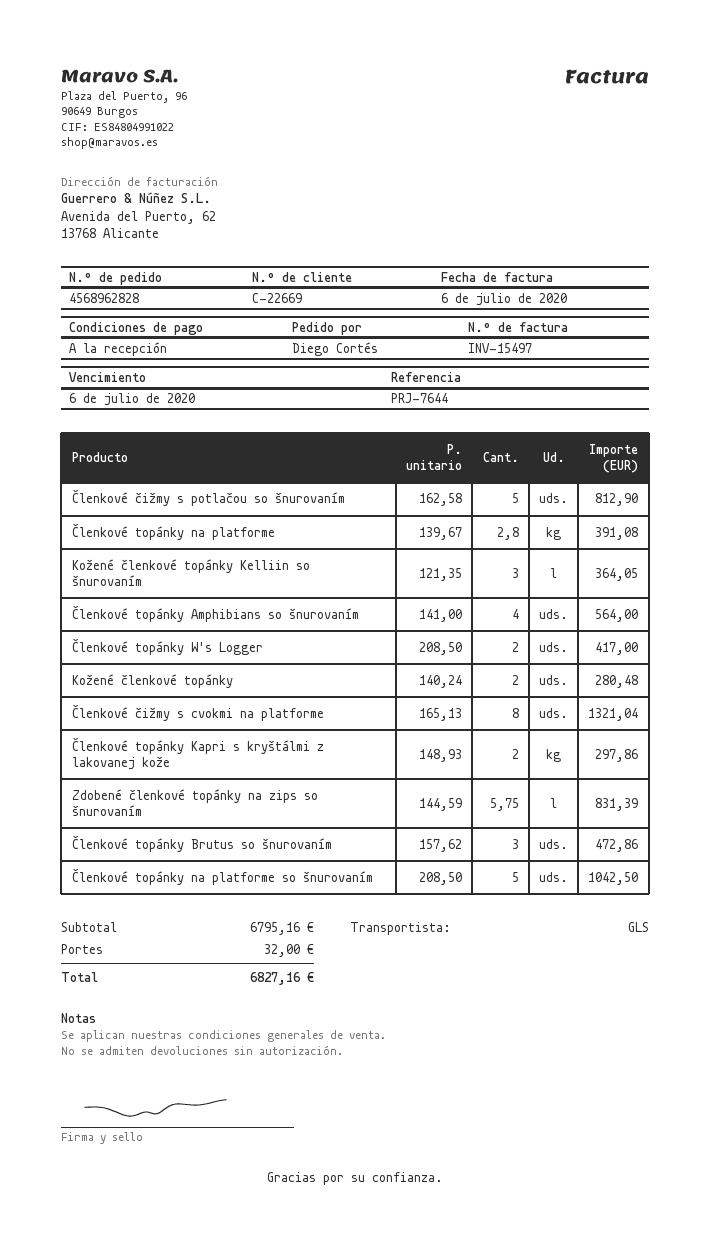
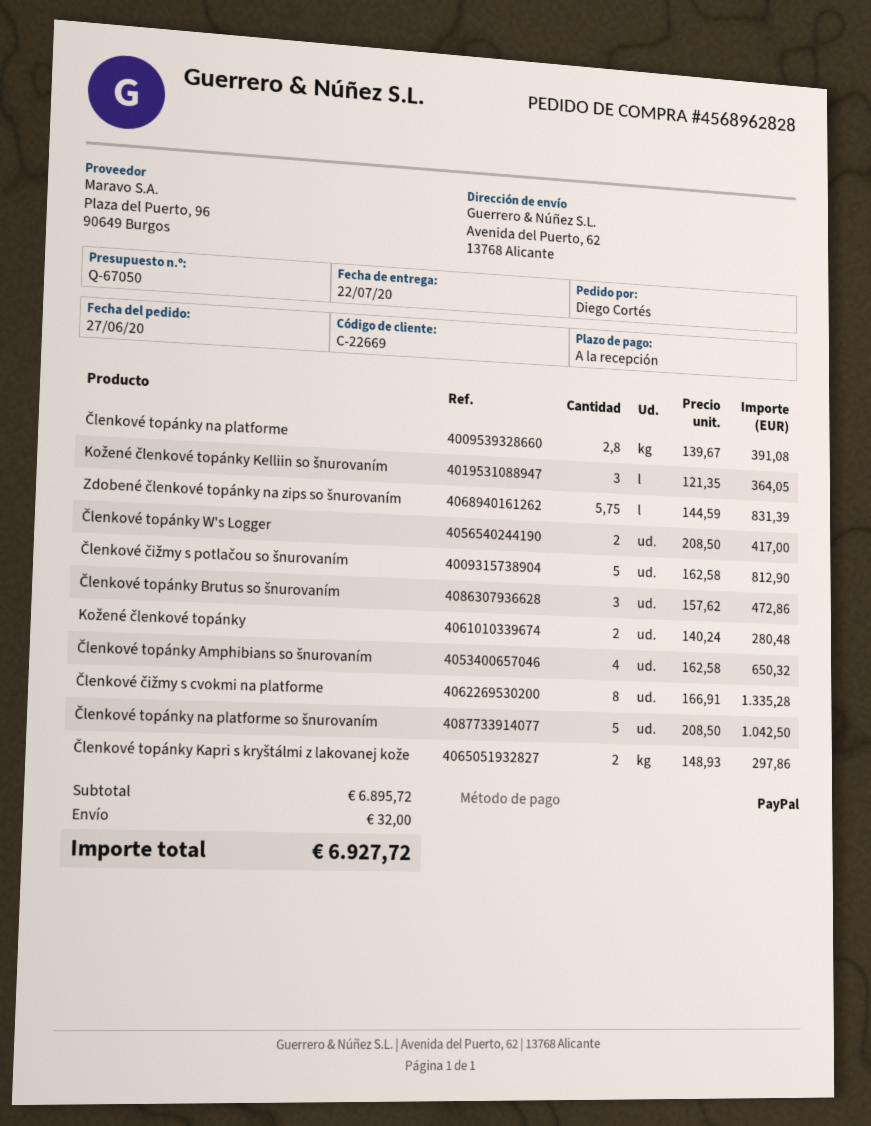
Členkové topánky Amphibians so šnurovaním: 4 x 141.00 = 564.00 -> 4 x 162.58 = 650.32
Členkové čižmy s cvokmi na platforme: 8 x 165.13 = 1321.04 -> 8 x 166.91 = 1335.28
subtotal: 6795.16 -> 6895.72
total: 6827.16 -> 6927.72

